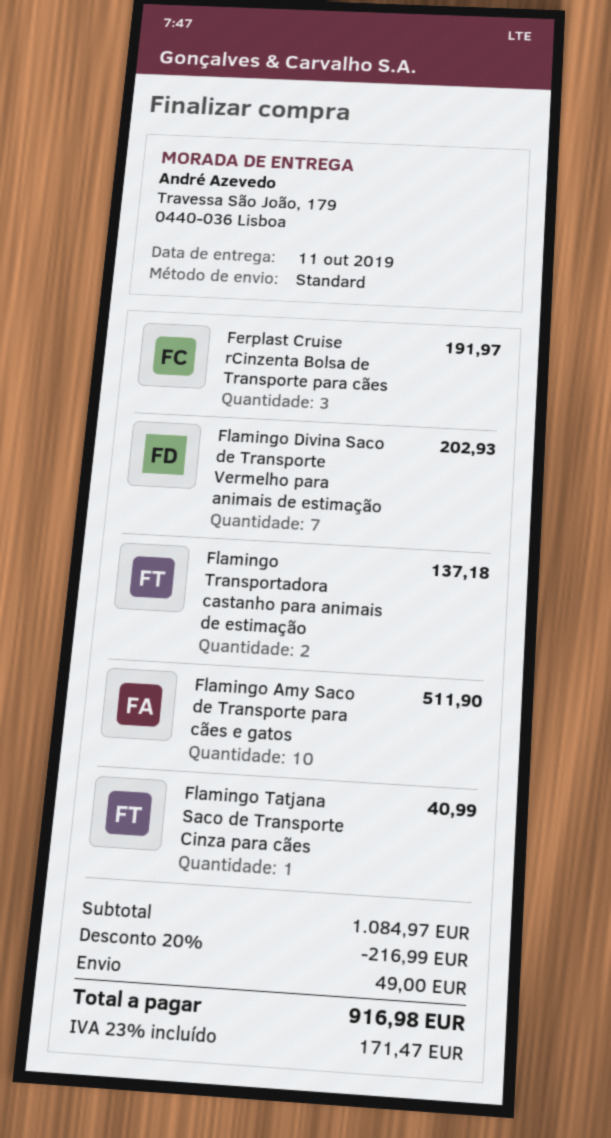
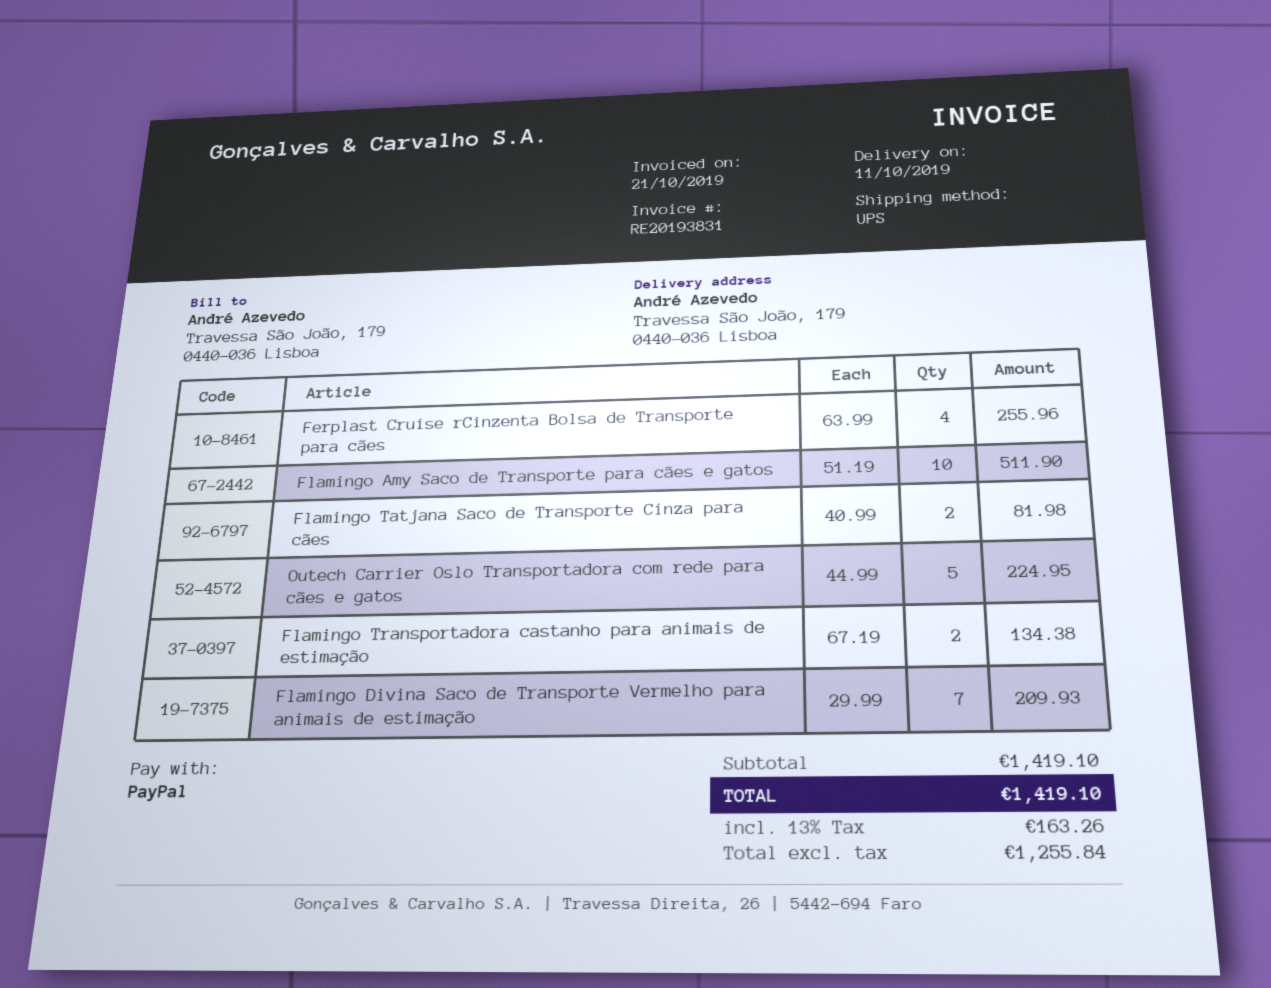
shipping method: standard -> UPS
Ferplast Cruise rCinzenta Bolsa de Transporte para cães: 3 for 191.97 -> 4 for 255.96
Flamingo Divina Saco de Transporte Vermelho para animais de estimação: 7 for 202.93 -> 7 for 209.93
Flamingo Transportadora castanho para animais de estimação: 2 for 137.18 -> 2 for 134.38
Flamingo Tatjana Saco de Transporte Cinza para cães: 1 for 40.99 -> 2 for 81.98
Outech Carrier Oslo Transportadora com rede para cães e gatos: none -> 5 for 224.95
subtotal: 1084.97 -> 1419.10
discount: 20% = 216.99 -> none
shipping: 49.00 -> none
tax: 23% = 171.47 -> 13% = 163.26
total: 916.98 -> 1419.10

